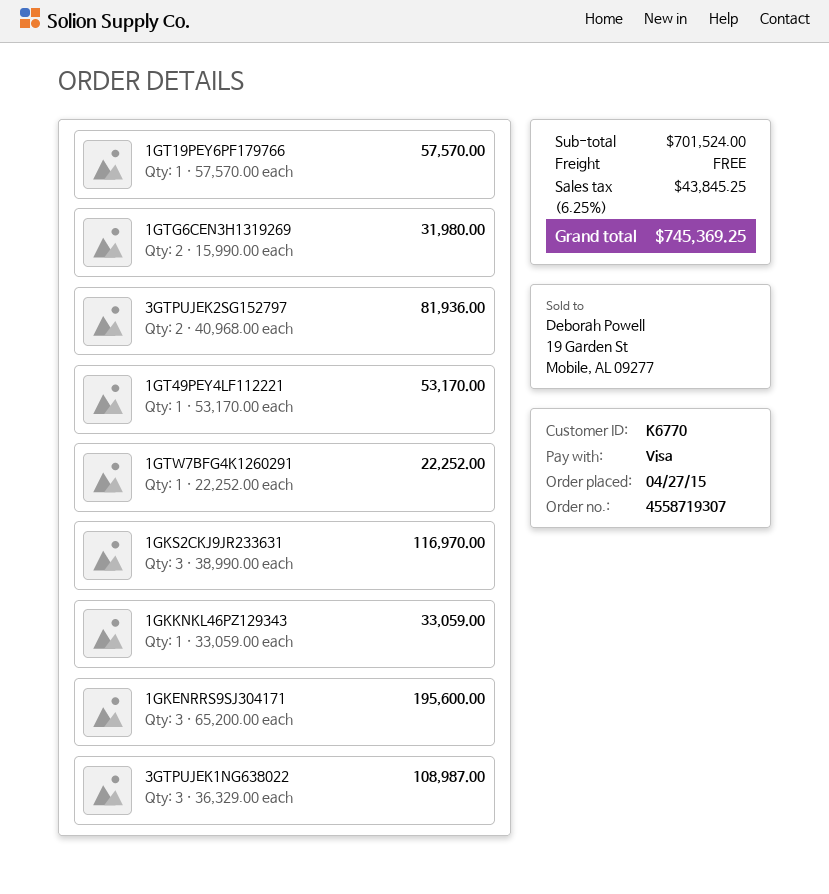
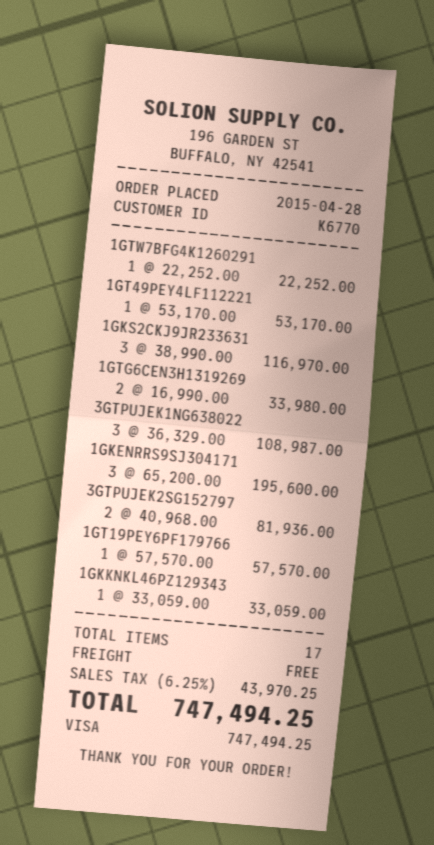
order date: 2015-04-27 -> 2015-04-28
1GTG6CEN3H1319269: 2 x 15990.00 = 31980.00 -> 2 x 16990.00 = 33980.00
tax: 6.25% = 43845.25 -> 6.25% = 43970.25
total: 745369.25 -> 747494.25

